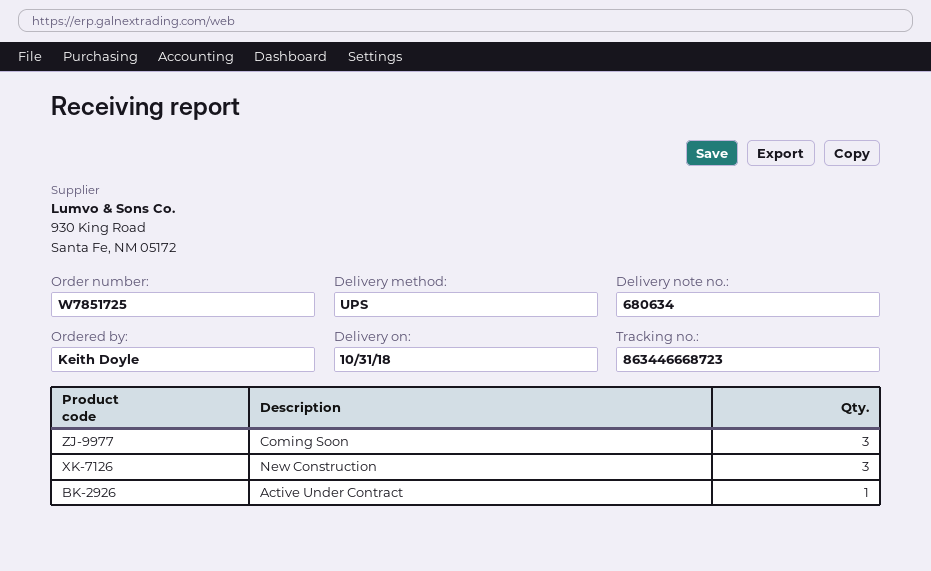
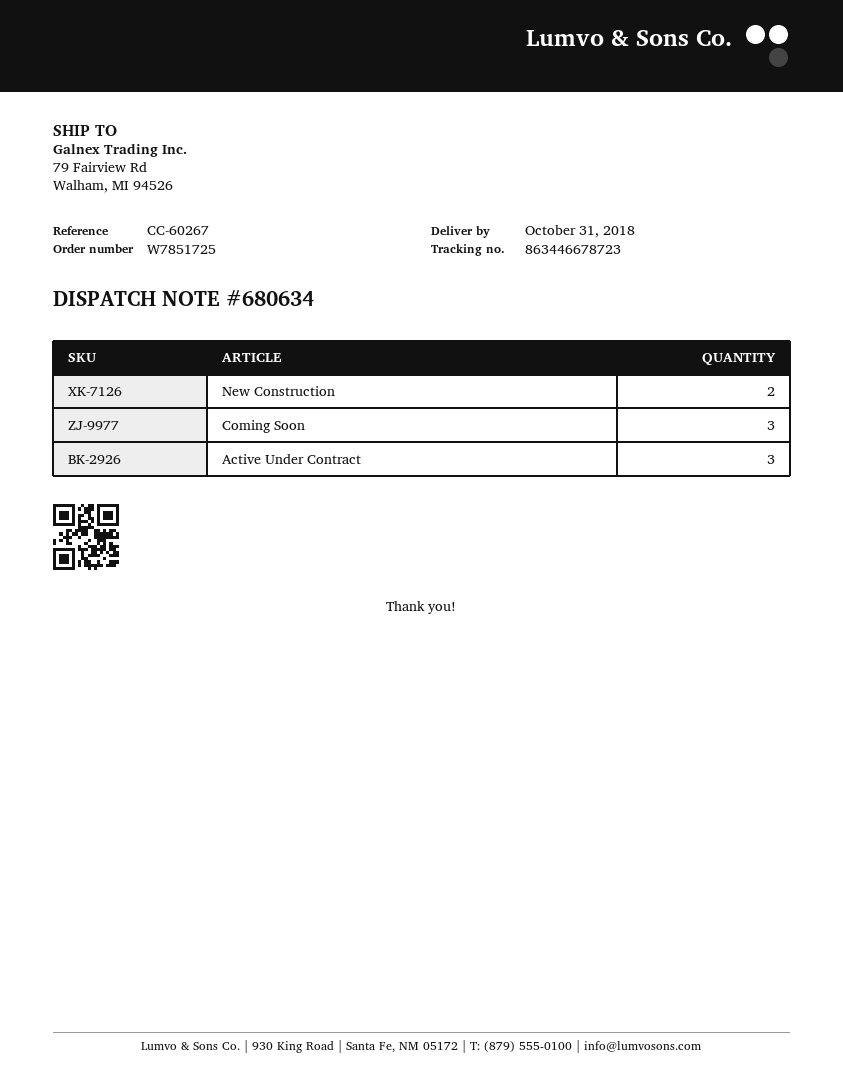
tracking number: 863446668723 -> 863446678723
New Construction: 3 -> 2
Active Under Contract: 1 -> 3

